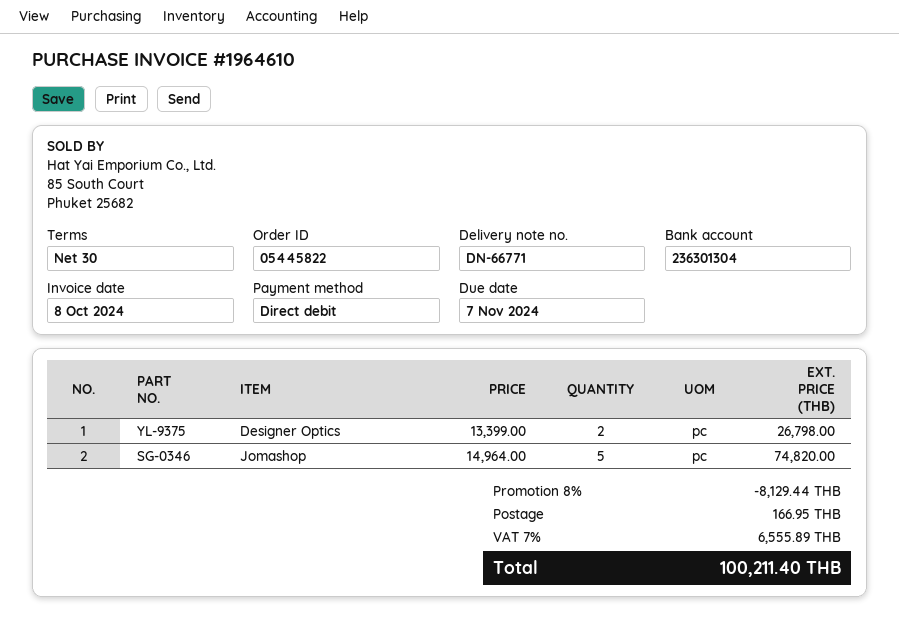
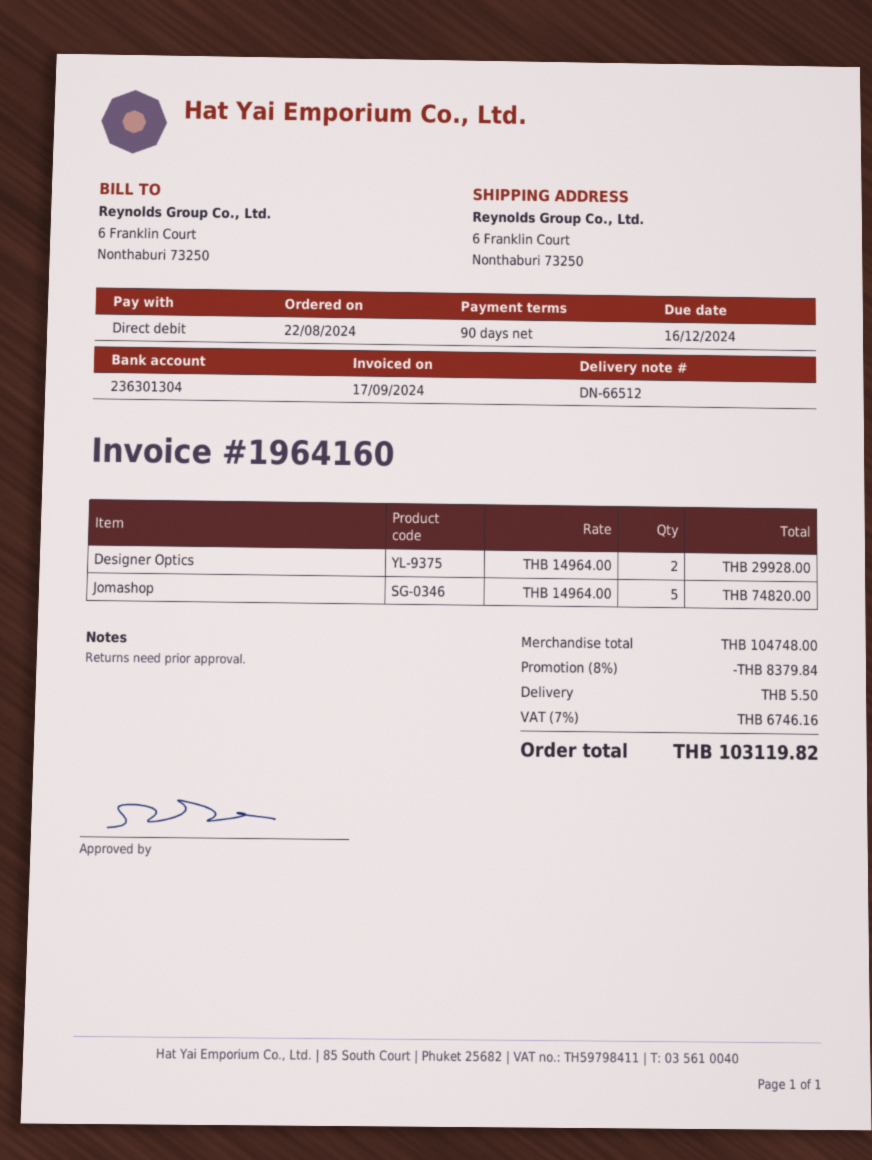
delivery note number: DN-66771 -> DN-66512
invoice number: 1964610 -> 1964160
invoice date: 2024-10-08 -> 2024-09-17
payment terms: 30 days -> 90 days
due date: 2024-11-07 -> 2024-12-16
Designer Optics: 2 x 13399.00 = 26798.00 -> 2 x 14964.00 = 29928.00
discount: 8% = 8129.44 -> 8% = 8379.84
shipping: 166.95 -> 5.50
tax: 7% = 6555.89 -> 7% = 6746.16
total: 100211.40 -> 103119.82

